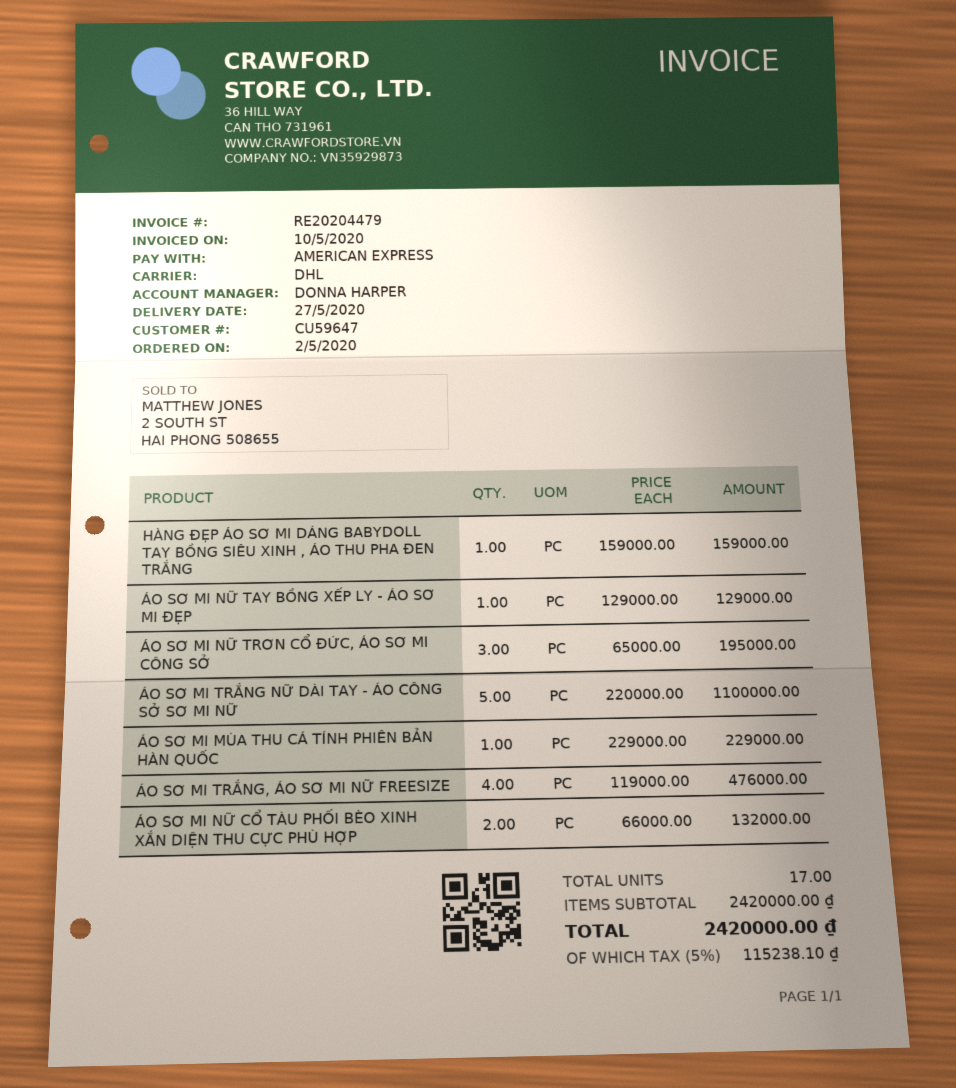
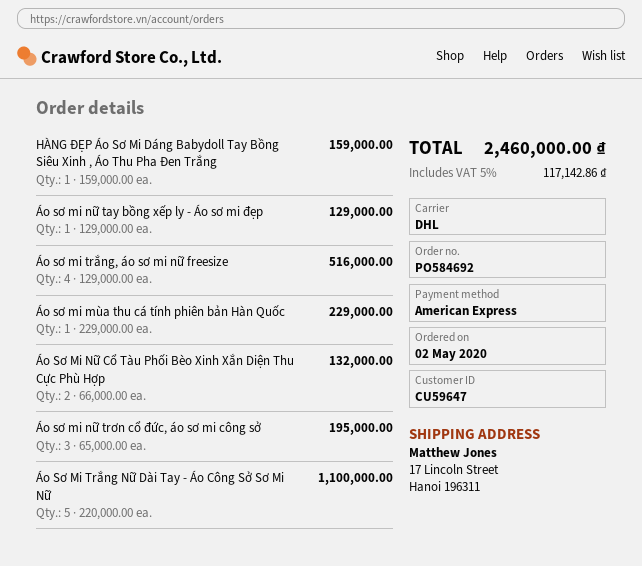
ÁO SƠ MI TRẮNG, ÁO SƠ MI NỮ FREESIZE: 4 x 119000.00 = 476000.00 -> 4 x 129000.00 = 516000.00
tax: 5% = 115238.10 -> 5% = 117142.86
total: 2420000.00 -> 2460000.00

